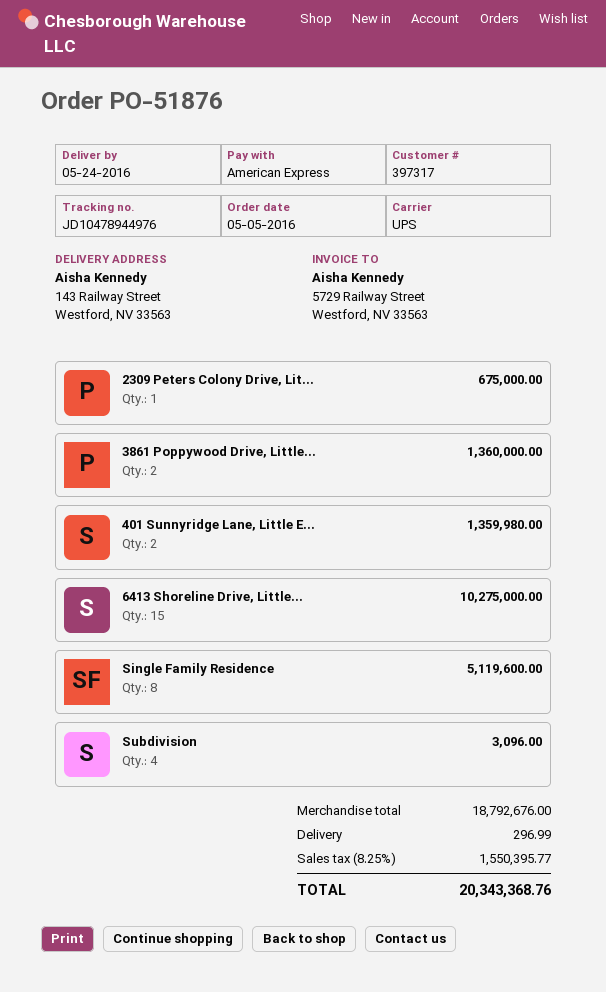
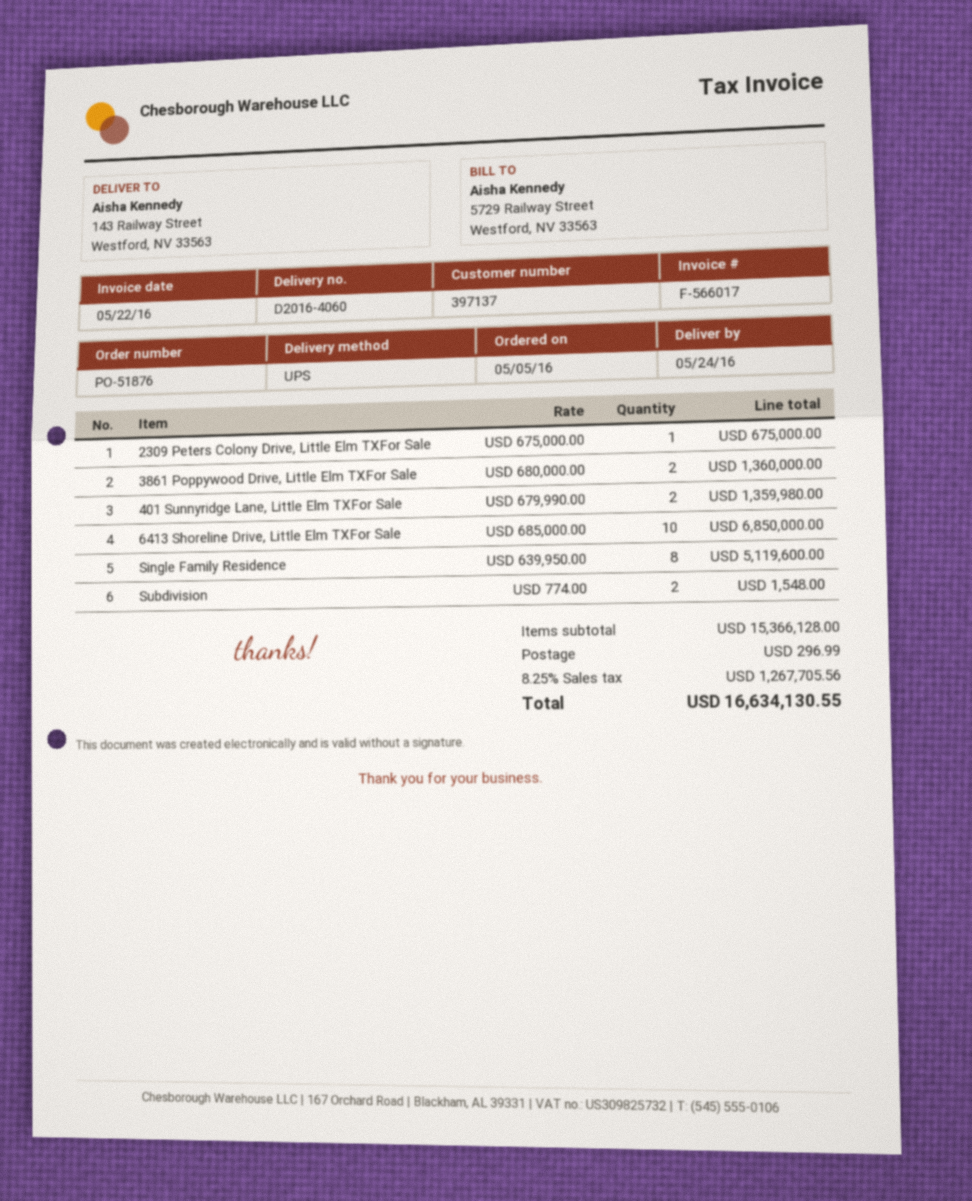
customer number: 397317 -> 397137
6413 Shoreline Drive, Little...: 15 for 10275000.00 -> 10 for 6850000.00
Subdivision: 4 for 3096.00 -> 2 for 1548.00
subtotal: 18792676.00 -> 15366128.00
tax: 8.25% = 1550395.77 -> 8.25% = 1267705.56
total: 20343368.76 -> 16634130.55

